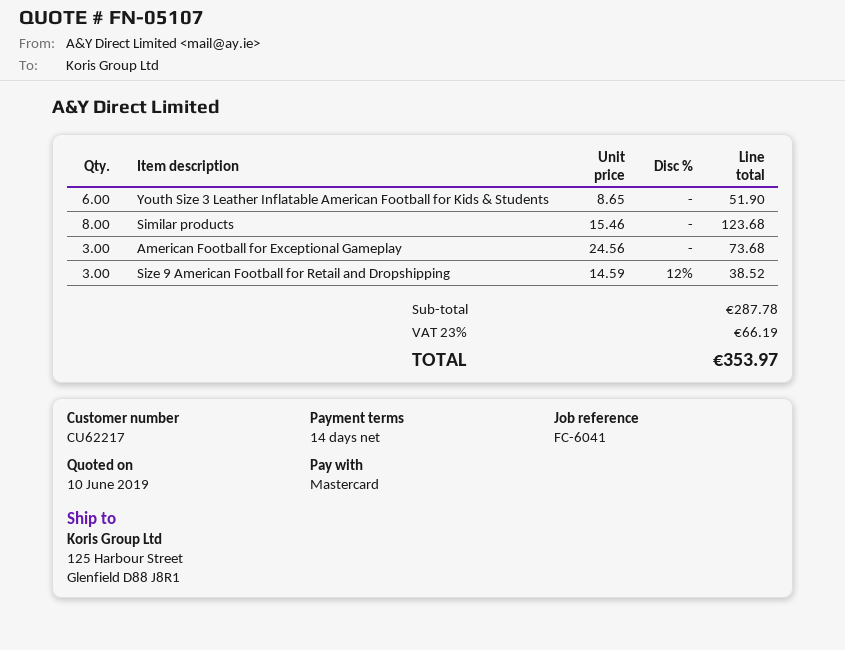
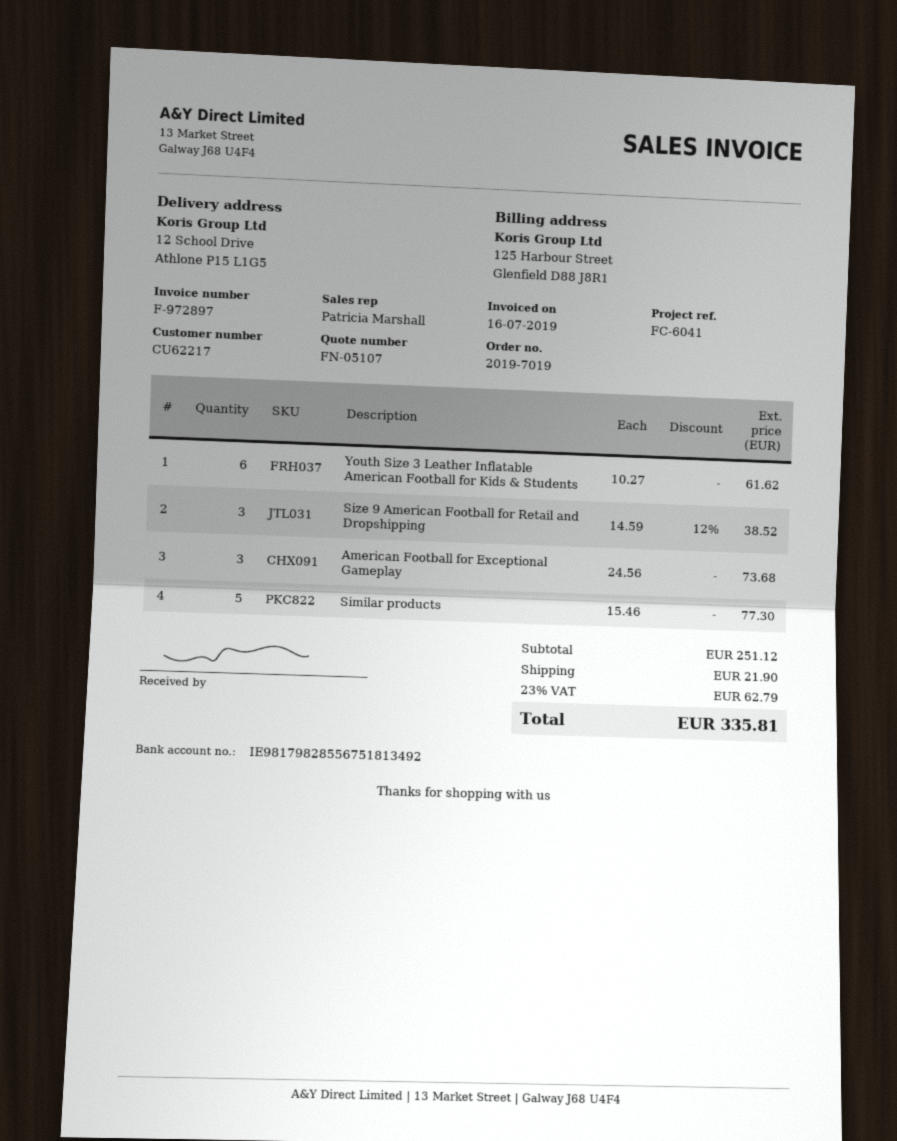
ship to: 125 Harbour Street, Glenfield D88 J8R1 -> 12 School Drive, Athlone P15 L1G5
Youth Size 3 Leather Inflatable American Football for Kids & Students: 6 x 8.65 = 51.90 -> 6 x 10.27 = 61.62
Similar products: 8 x 15.46 = 123.68 -> 5 x 15.46 = 77.30
subtotal: 287.78 -> 251.12
shipping: none -> 21.90
tax: 23% = 66.19 -> 23% = 62.79
total: 353.97 -> 335.81

